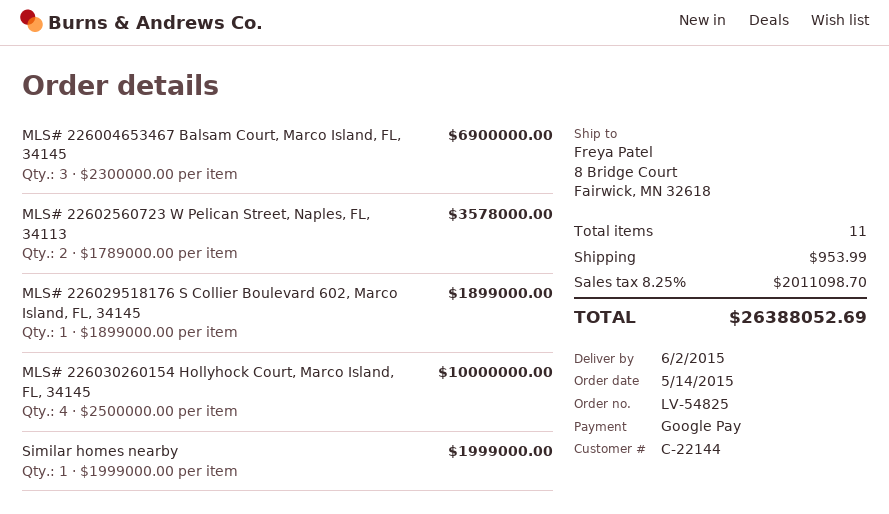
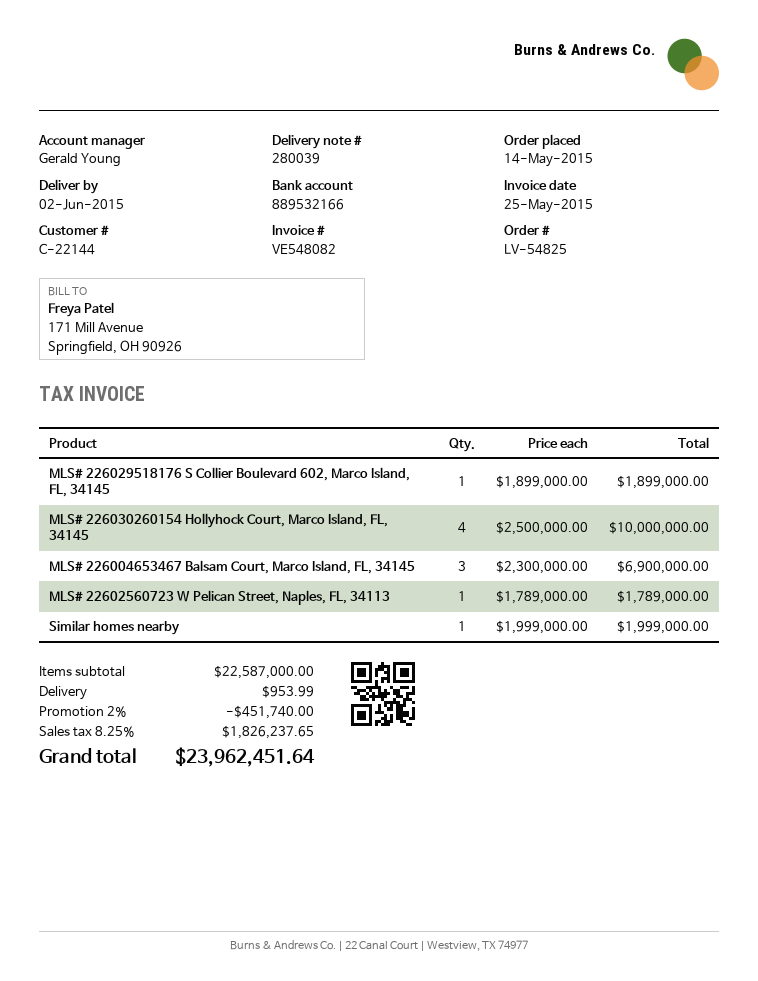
MLS# 22602560723 W Pelican Street, Naples, FL, 34113: 2 x 1789000.00 = 3578000.00 -> 1 x 1789000.00 = 1789000.00
discount: none -> 2% = 451740.00
tax: 8.25% = 2011098.70 -> 8.25% = 1826237.65
total: 26388052.69 -> 23962451.64

